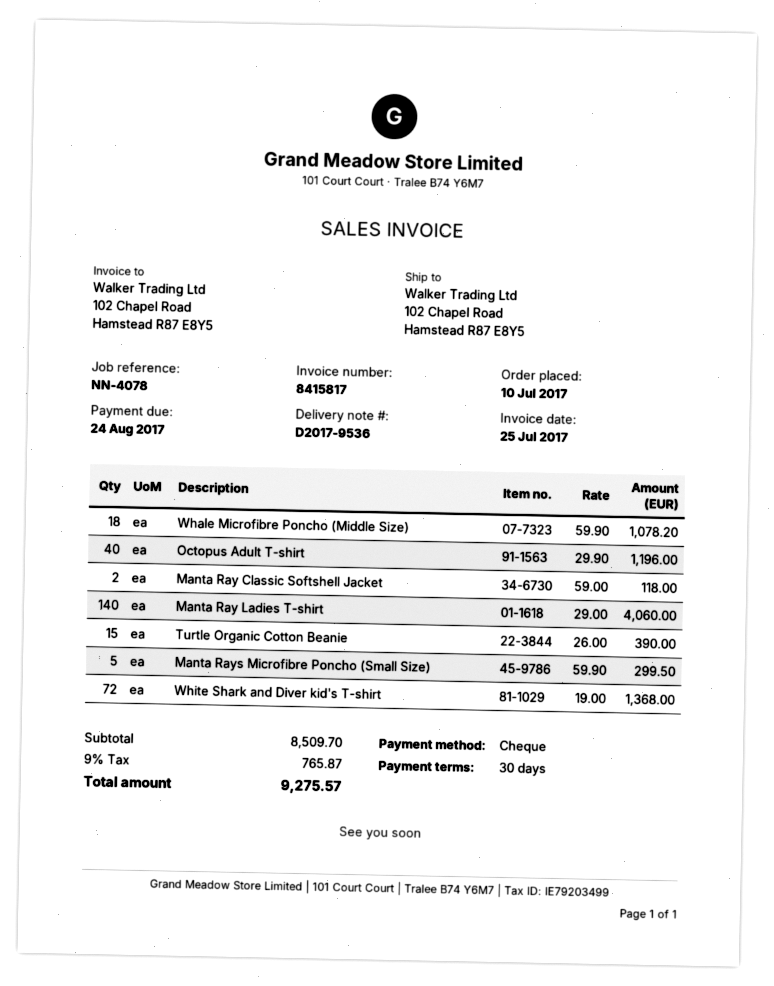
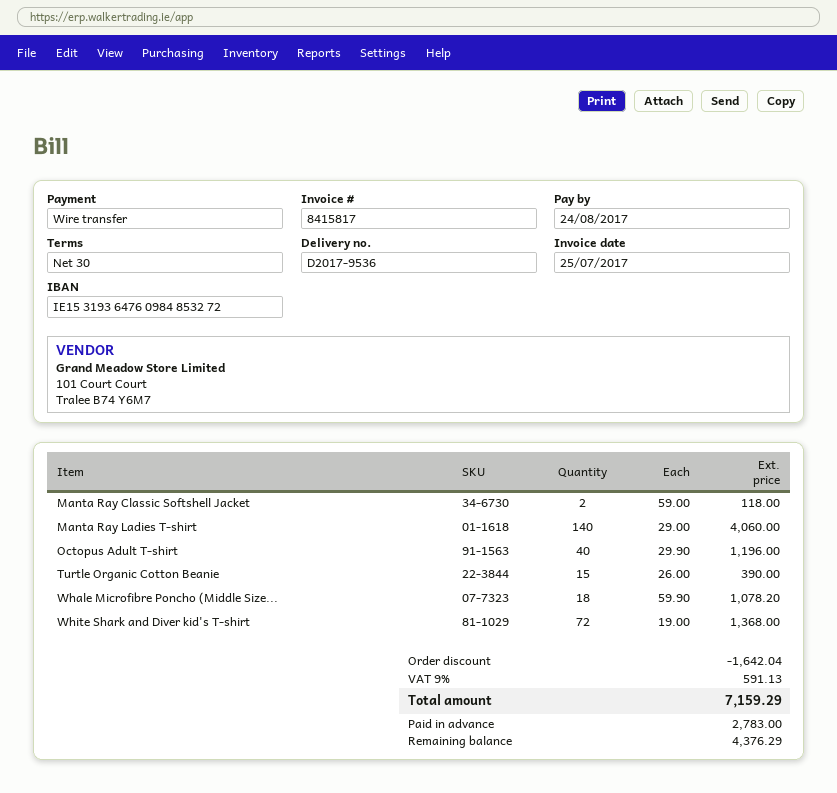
payment method: cheque -> bank transfer
Manta Rays Microfibre Poncho (Small Size): 5 x 59.90 = 299.50 -> none
discount: none -> 1642.04
tax: 9% = 765.87 -> 9% = 591.13
total: 9275.57 -> 7159.29

